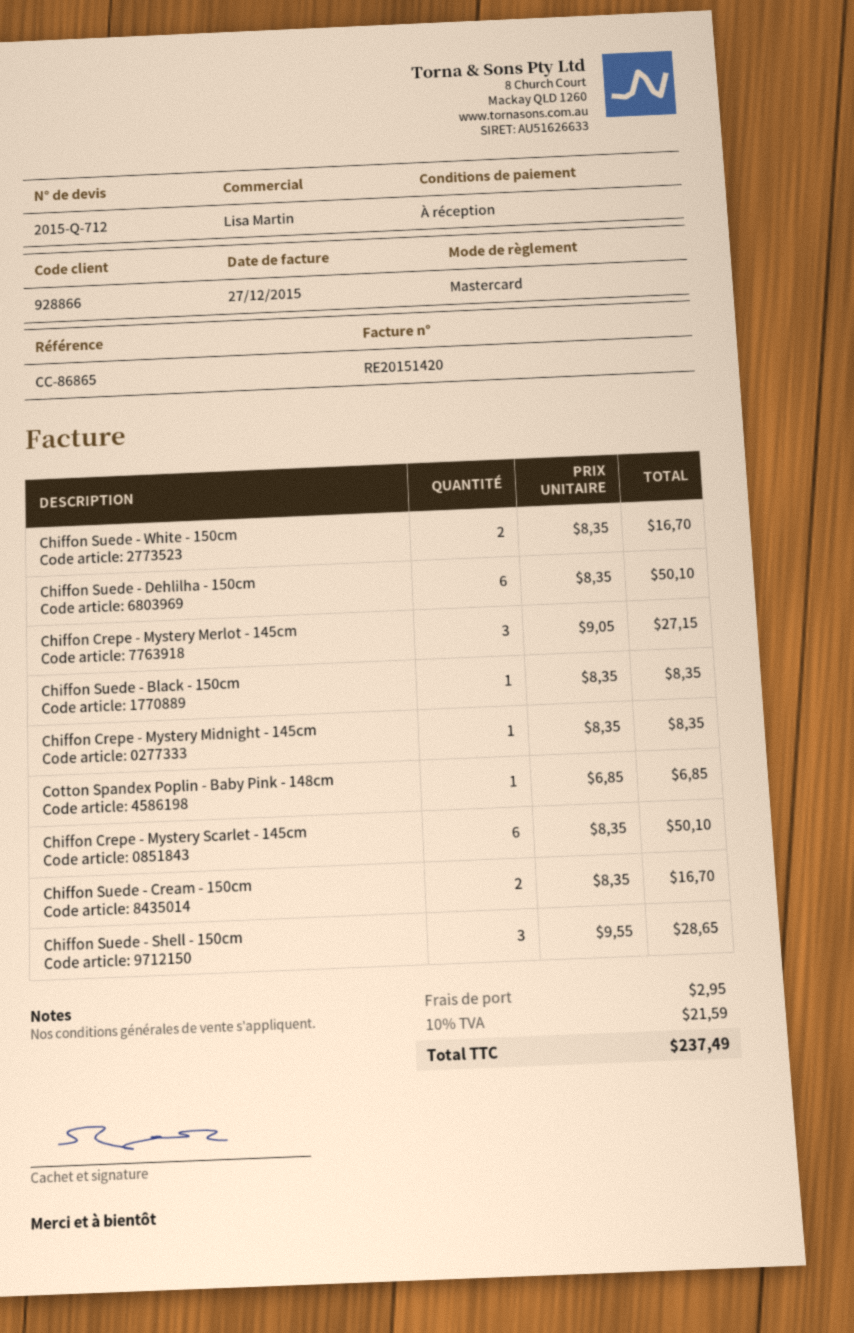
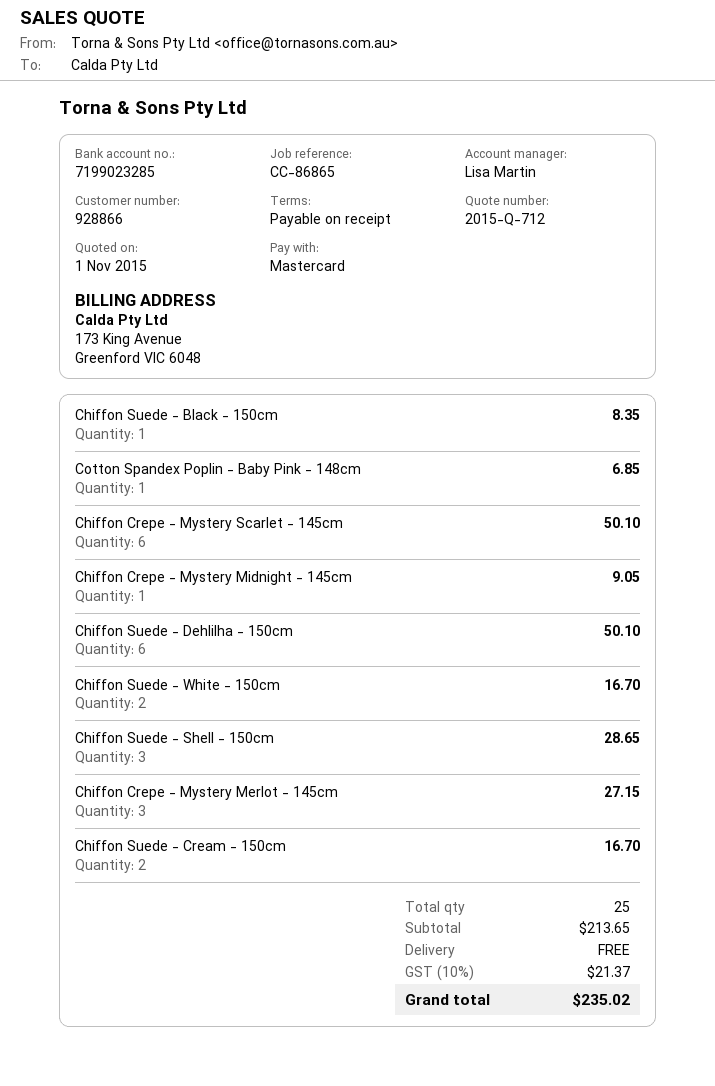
Chiffon Crepe - Mystery Midnight - 145cm: 1 for 8.35 -> 1 for 9.05
shipping: 2.95 -> 0.00
tax: 10% = 21.59 -> 10% = 21.37
total: 237.49 -> 235.02

